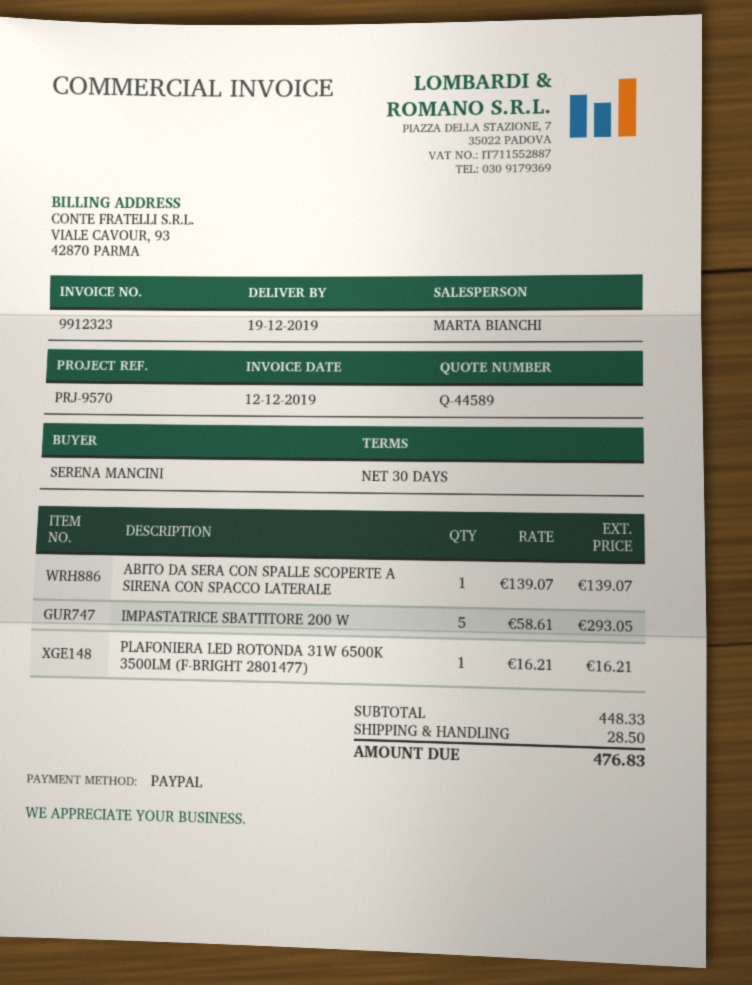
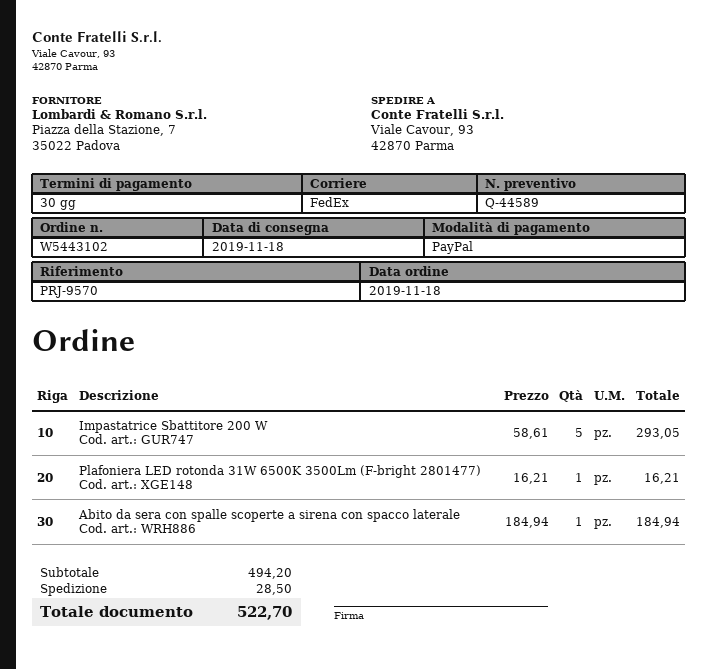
delivery date: 2019-12-19 -> 2019-11-18
ABITO DA SERA CON SPALLE SCOPERTE A SIRENA CON SPACCO LATERALE: 1 x 139.07 = 139.07 -> 1 x 184.94 = 184.94
subtotal: 448.33 -> 494.20
total: 476.83 -> 522.70

